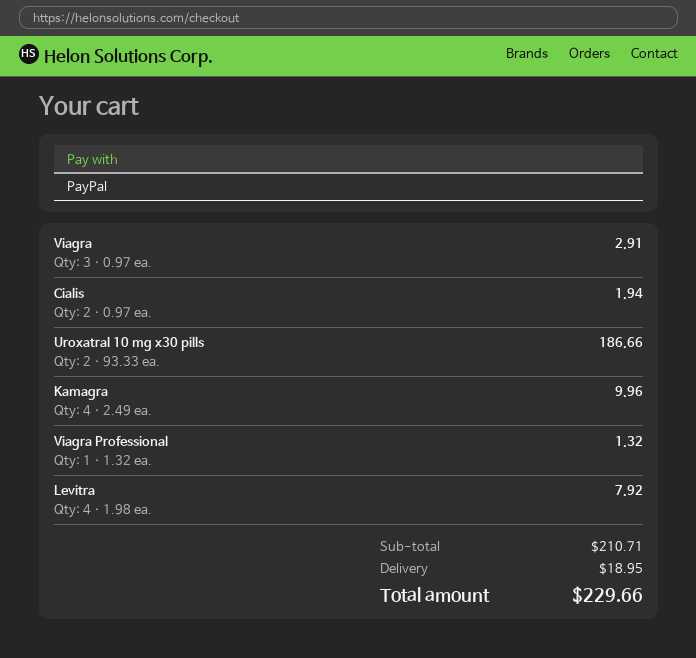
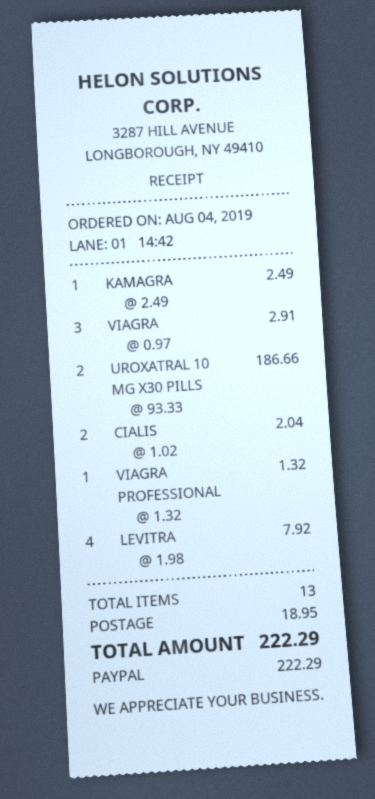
Cialis: 2 x 0.97 = 1.94 -> 2 x 1.02 = 2.04
Kamagra: 4 x 2.49 = 9.96 -> 1 x 2.49 = 2.49
total: 229.66 -> 222.29

